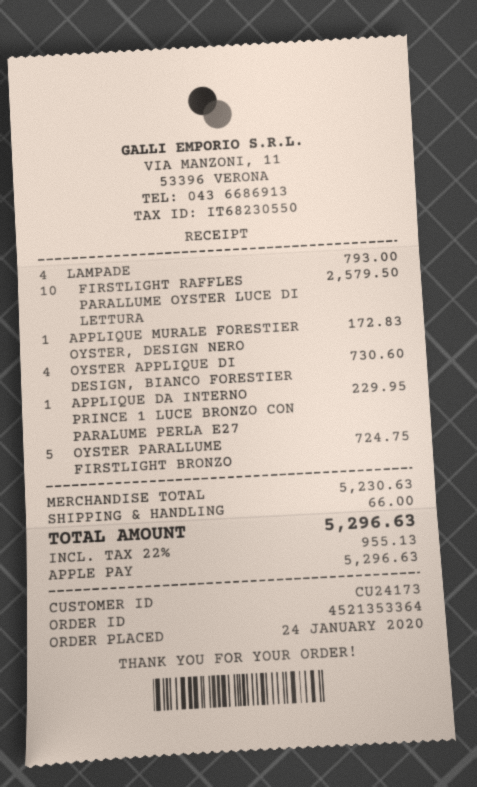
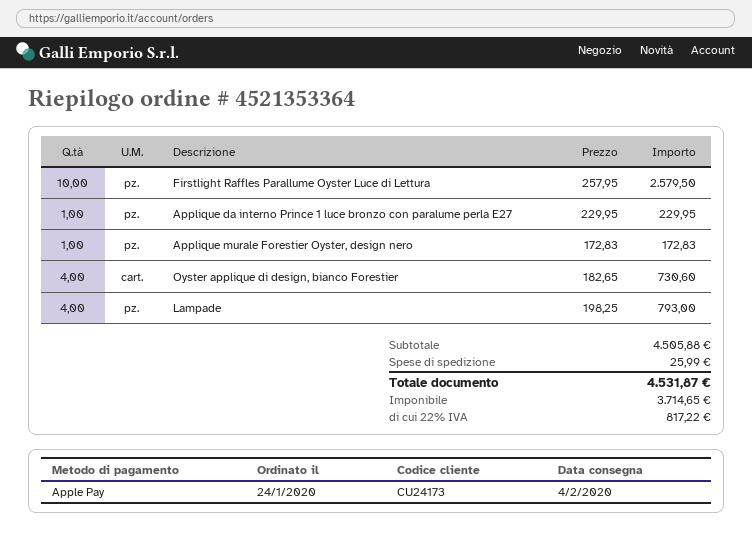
OYSTER PARALLUME FIRSTLIGHT BRONZO: 5 for 724.75 -> none
subtotal: 5230.63 -> 4505.88
shipping: 66.00 -> 25.99
tax: 22% = 955.13 -> 22% = 817.22
total: 5296.63 -> 4531.87

